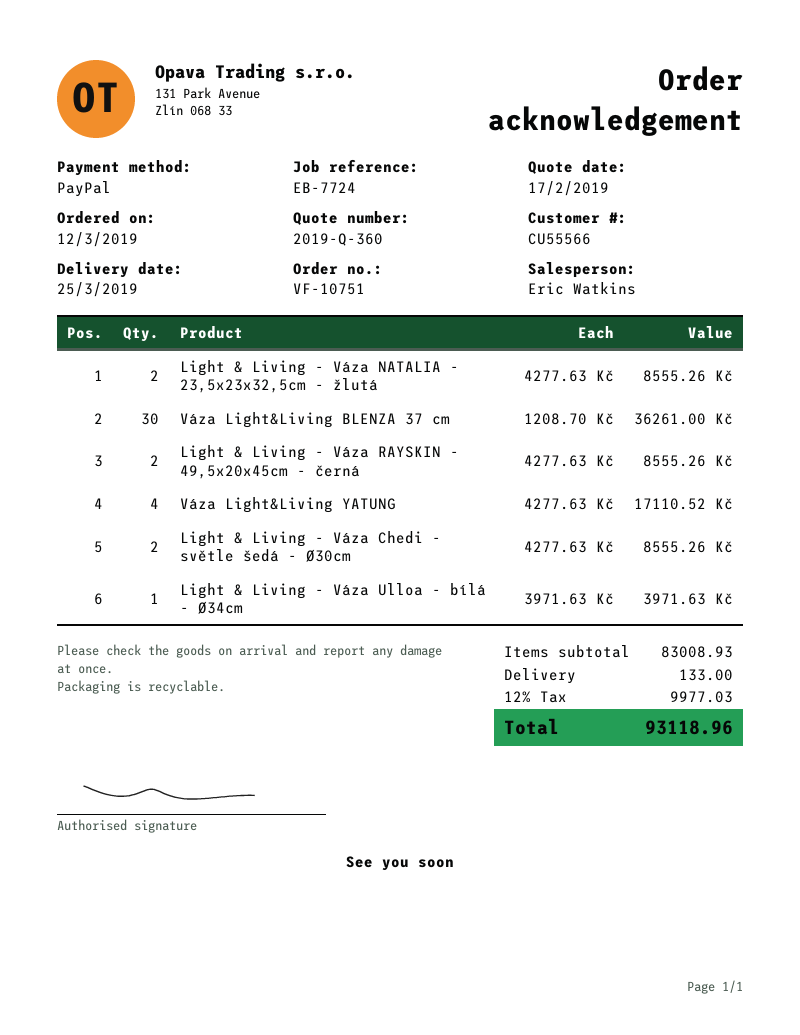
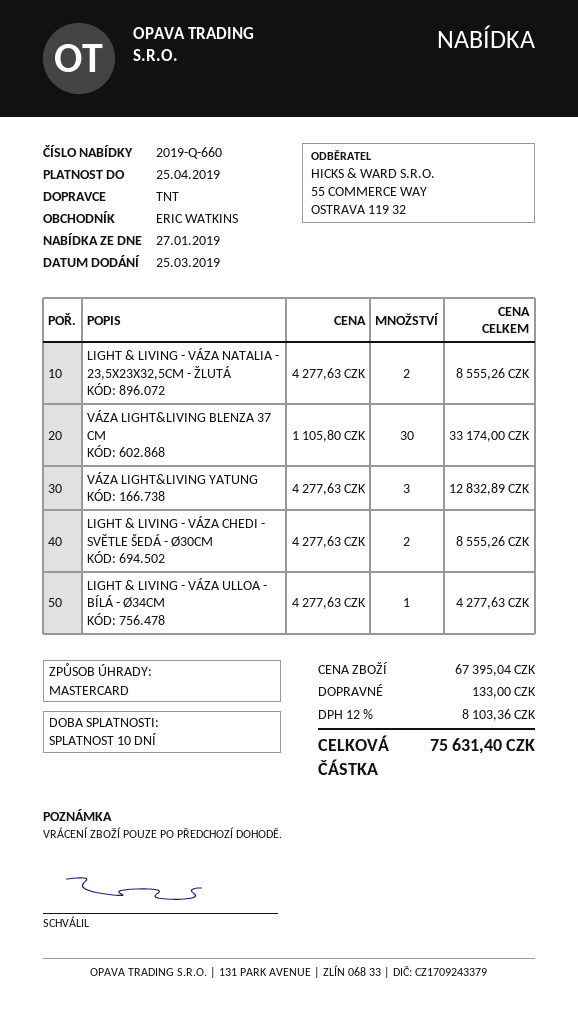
quote number: 2019-Q-360 -> 2019-Q-660
quote date: 2019-02-17 -> 2019-01-27
payment method: PayPal -> Mastercard
Váza Light&Living BLENZA 37 cm: 30 x 1208.70 = 36261.00 -> 30 x 1105.80 = 33174.00
Light & Living - Váza RAYSKIN - 49,5x20x45cm - černá: 2 x 4277.63 = 8555.26 -> none
Váza Light&Living YATUNG: 4 x 4277.63 = 17110.52 -> 3 x 4277.63 = 12832.89
Light & Living - Váza Ulloa - bílá - Ø34cm: 1 x 3971.63 = 3971.63 -> 1 x 4277.63 = 4277.63
subtotal: 83008.93 -> 67395.04
tax: 12% = 9977.03 -> 12% = 8103.36
total: 93118.96 -> 75631.40

